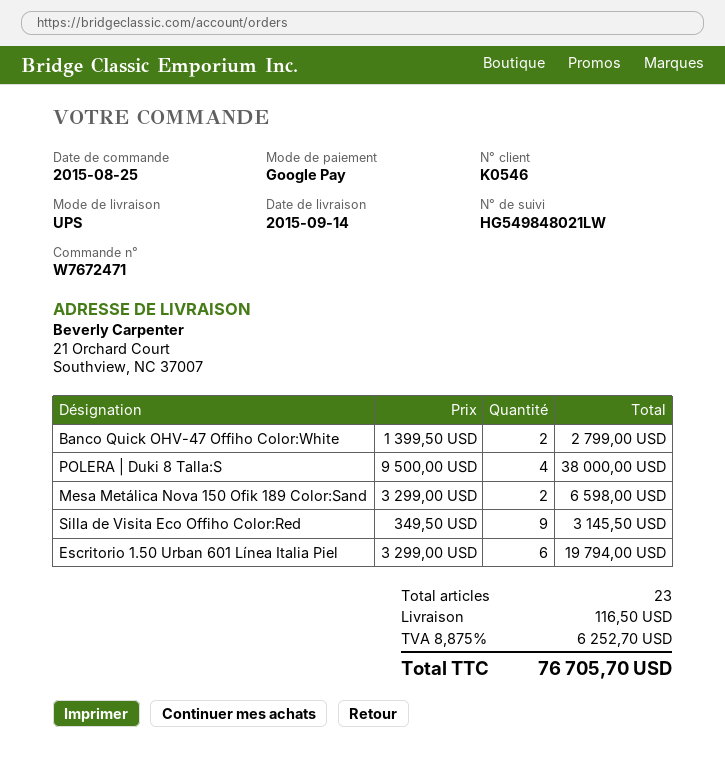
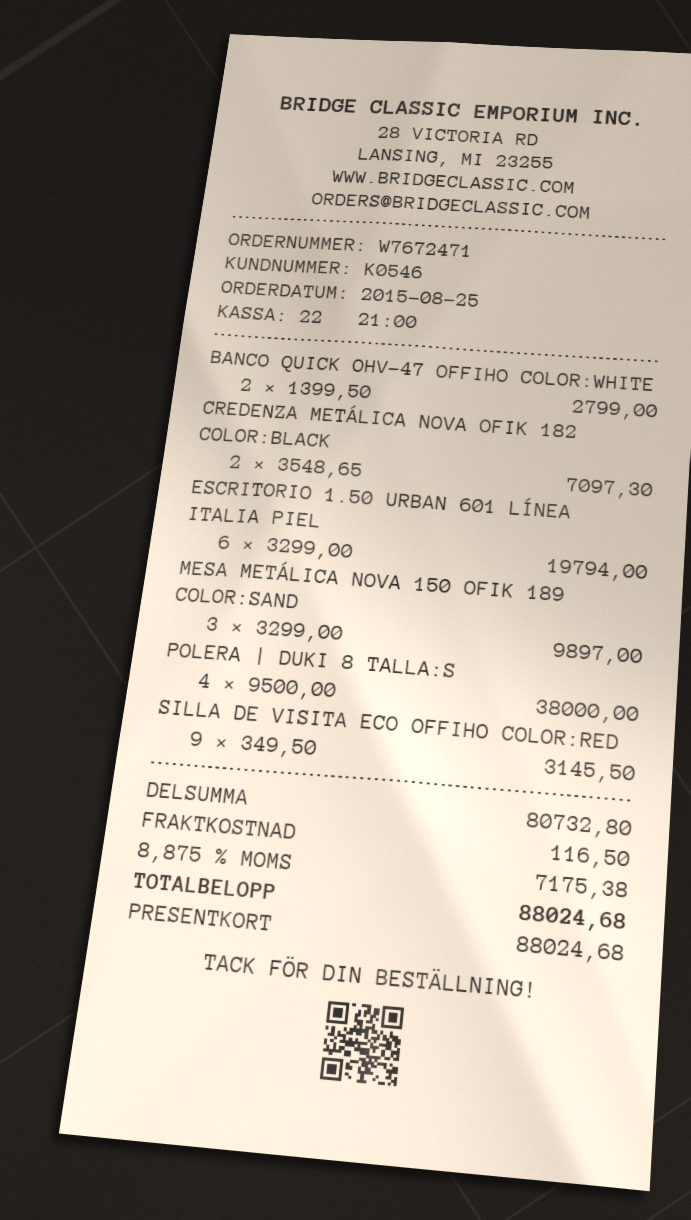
payment method: Google Pay -> gift card
Mesa Metálica Nova 150 Ofik 189 Color:Sand: 2 x 3299.00 = 6598.00 -> 3 x 3299.00 = 9897.00
CREDENZA METÁLICA NOVA OFIK 182 COLOR:BLACK: none -> 2 x 3548.65 = 7097.30
tax: 8.875% = 6252.70 -> 8.875% = 7175.38
total: 76705.70 -> 88024.68

